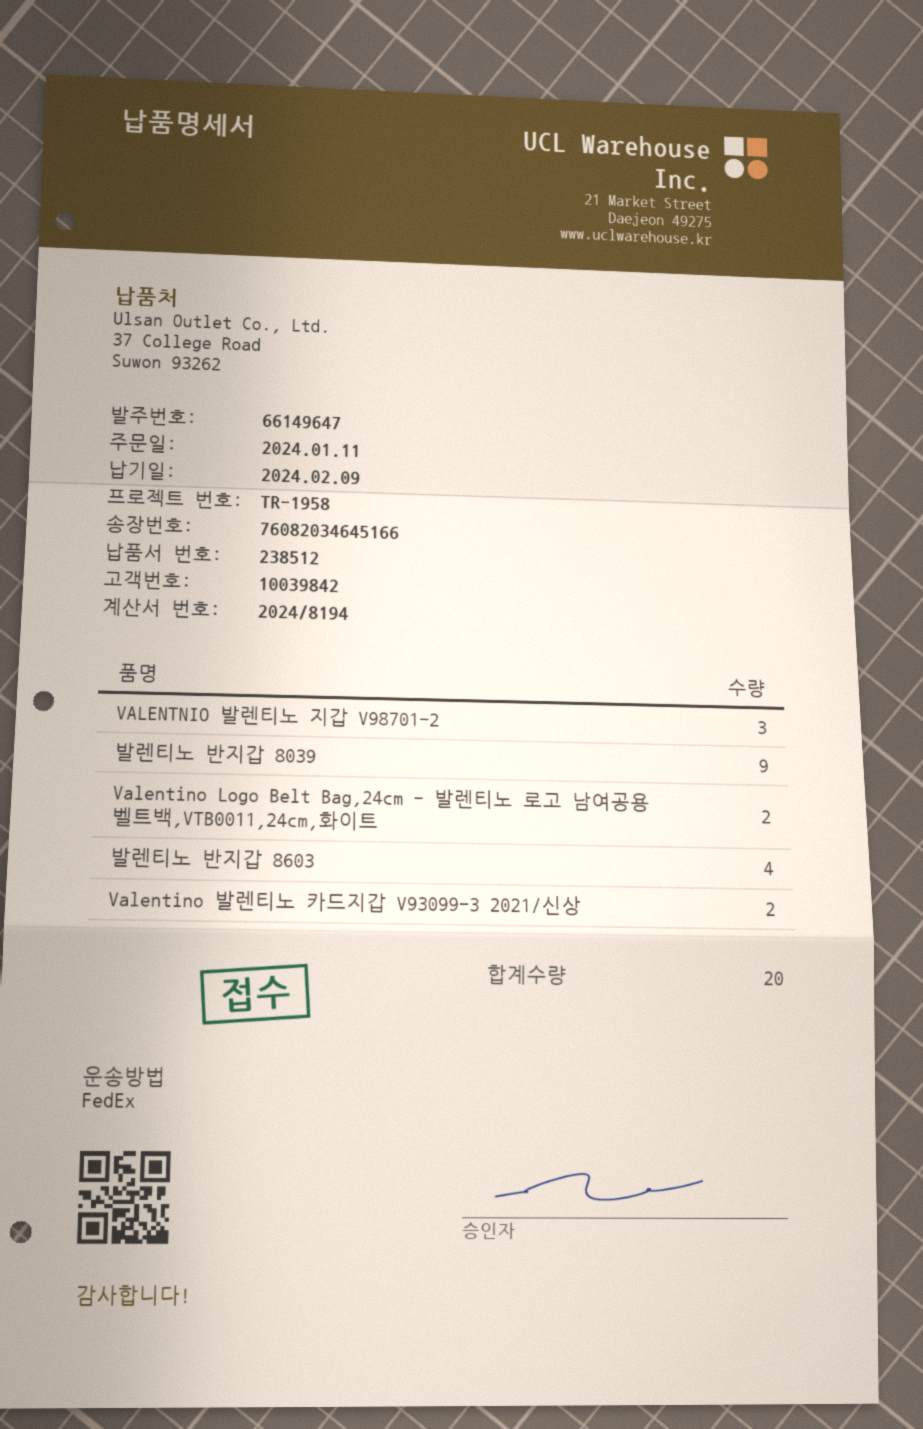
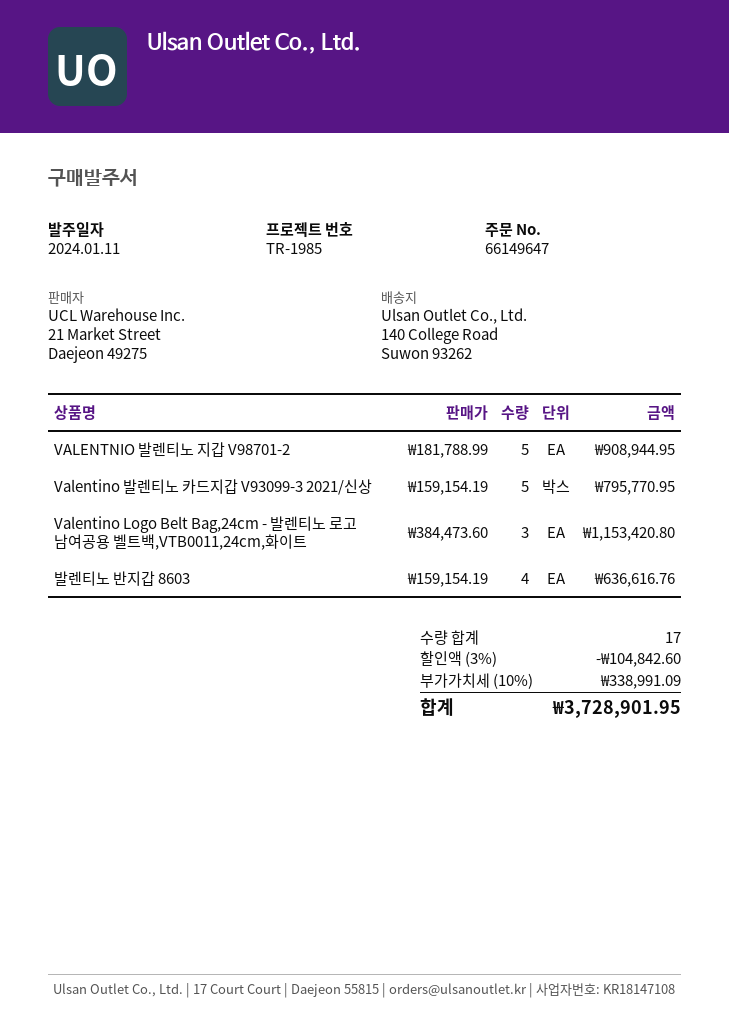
reference: TR-1958 -> TR-1985
ship to: 37 College Road, Suwon 93262 -> 140 College Road, Suwon 93262
VALENTNIO 발렌티노 지갑 V98701-2: 3 -> 5
발렌티노 반지갑 8039: 9 -> none
Valentino Logo Belt Bag,24cm - 발렌티노 로고 남여공용 벨트백,VTB0011,24cm,화이트: 2 -> 3
Valentino 발렌티노 카드지갑 V93099-3 2021/신상: 2 -> 5
total quantity: 20 -> 17

